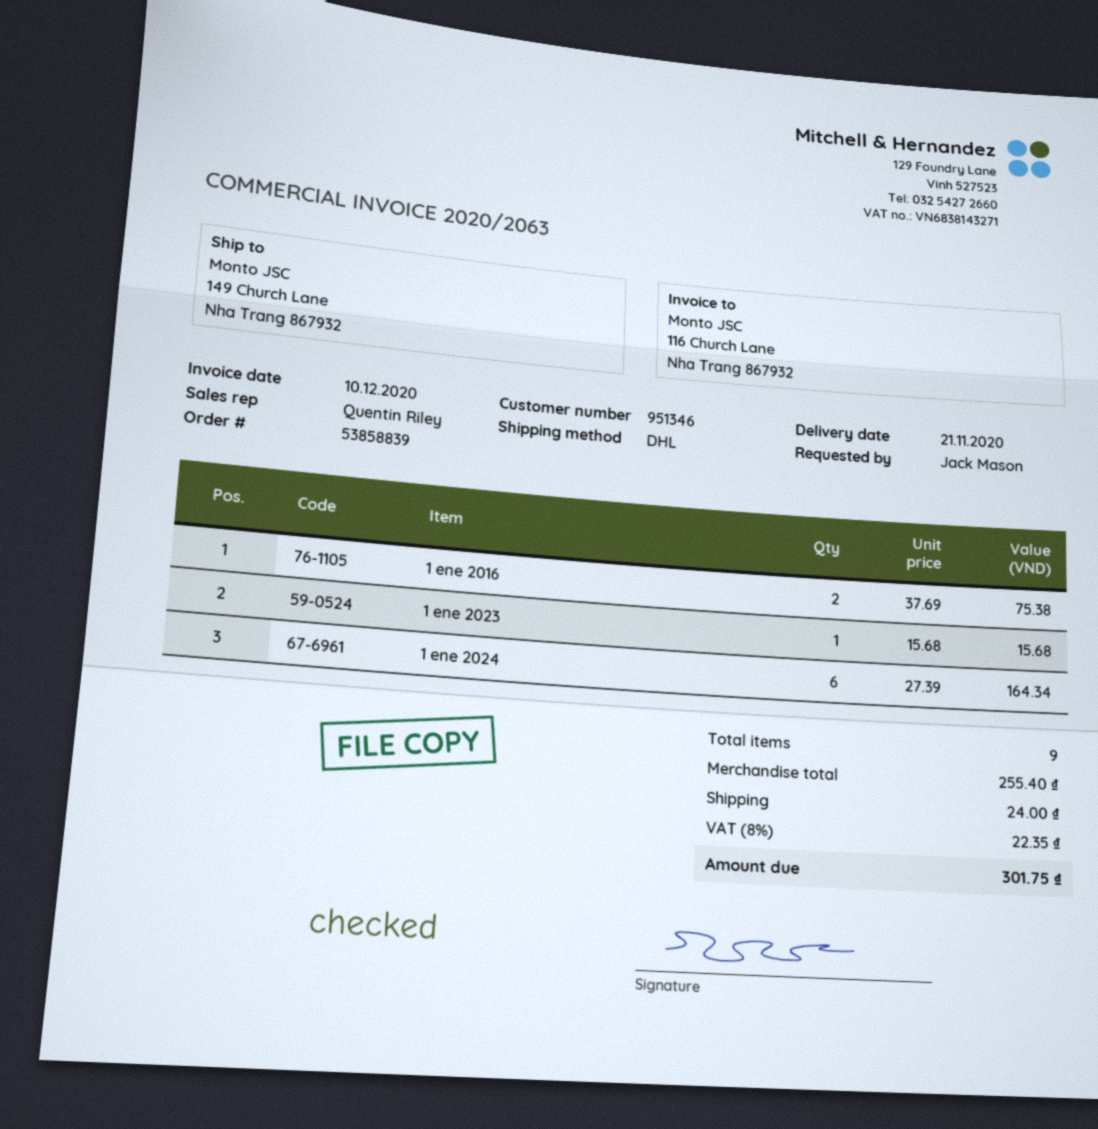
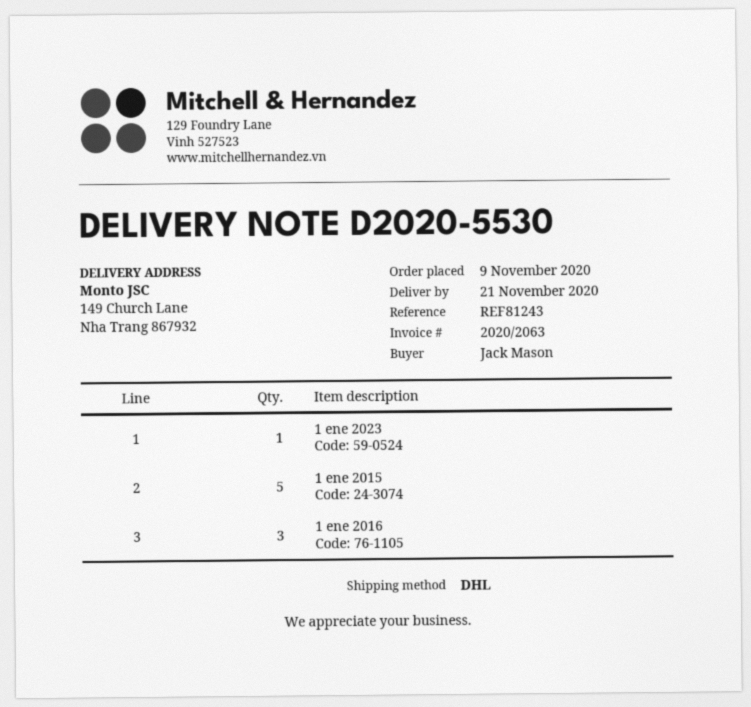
1 ene 2016: 2 -> 3
1 ene 2024: 6 -> none
1 ene 2015: none -> 5

